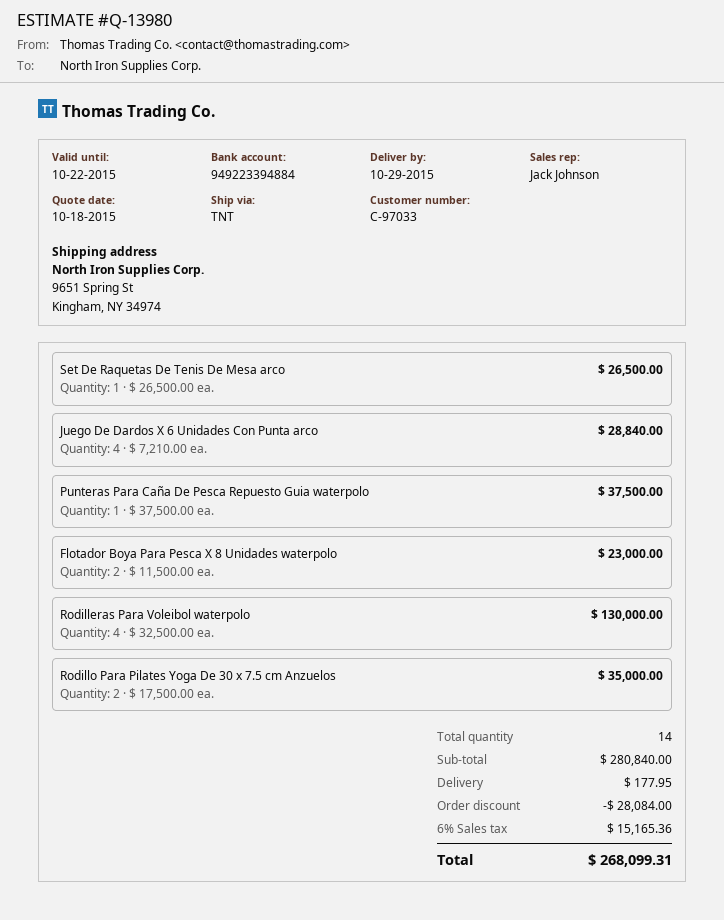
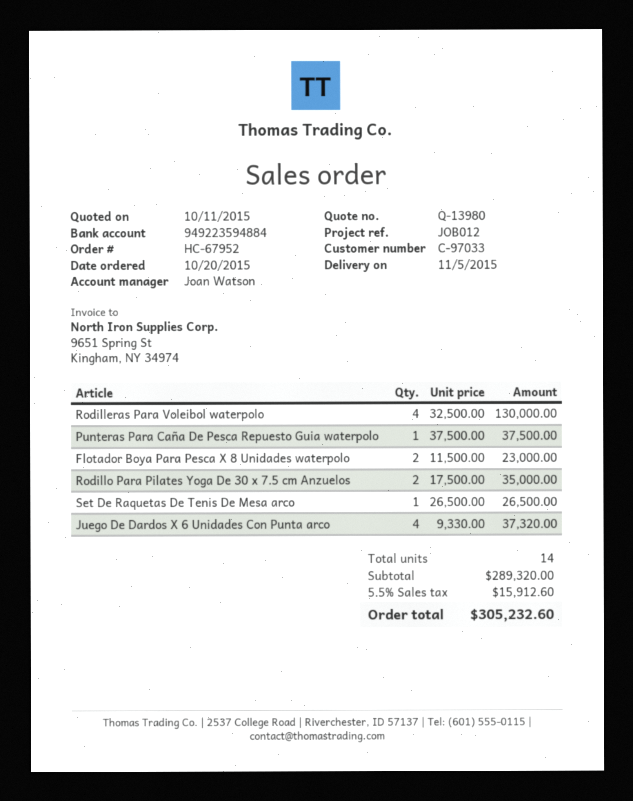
quote date: 2015-10-18 -> 2015-10-11
delivery date: 2015-10-29 -> 2015-11-05
sales rep: Jack Johnson -> Joan Watson
bank account: 949223394884 -> 949223594884
Juego De Dardos X 6 Unidades Con Punta arco: 4 x 7210.00 = 28840.00 -> 4 x 9330.00 = 37320.00
subtotal: 280840.00 -> 289320.00
discount: 28084.00 -> none
shipping: 177.95 -> none
tax: 6% = 15165.36 -> 5.5% = 15912.60
total: 268099.31 -> 305232.60

